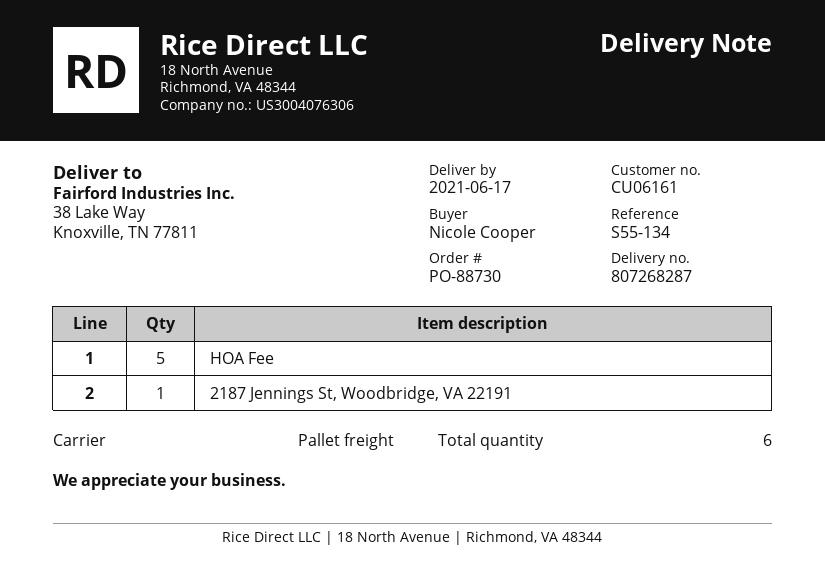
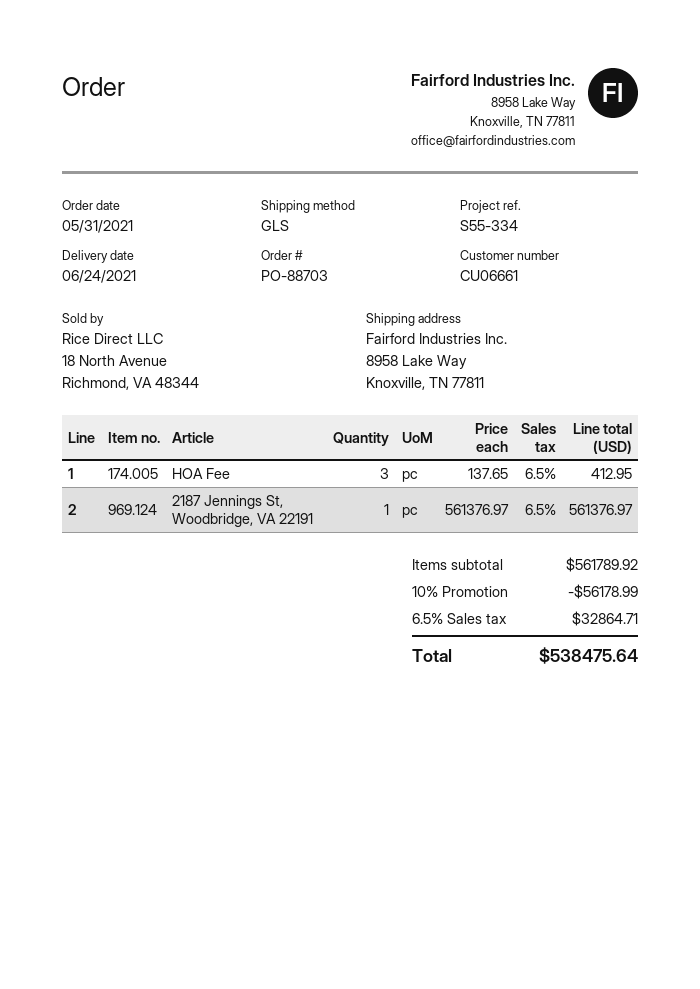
order number: PO-88730 -> PO-88703
delivery date: 2021-06-17 -> 2021-06-24
customer number: CU06161 -> CU06661
reference: S55-134 -> S55-334
shipping method: pallet freight -> GLS
ship to: 38 Lake Way, Knoxville, TN 77811 -> 8958 Lake Way, Knoxville, TN 77811
HOA Fee: 5 -> 3

